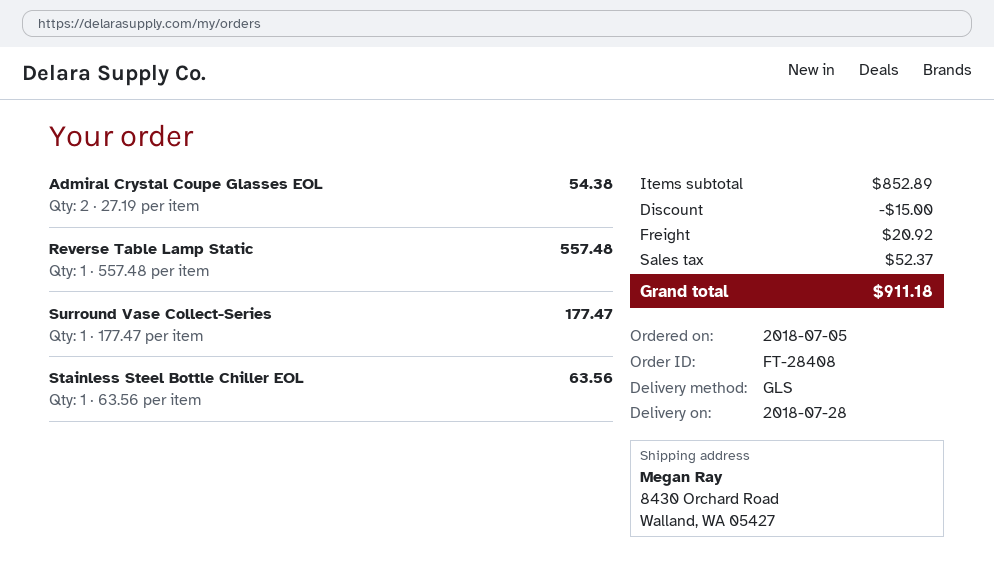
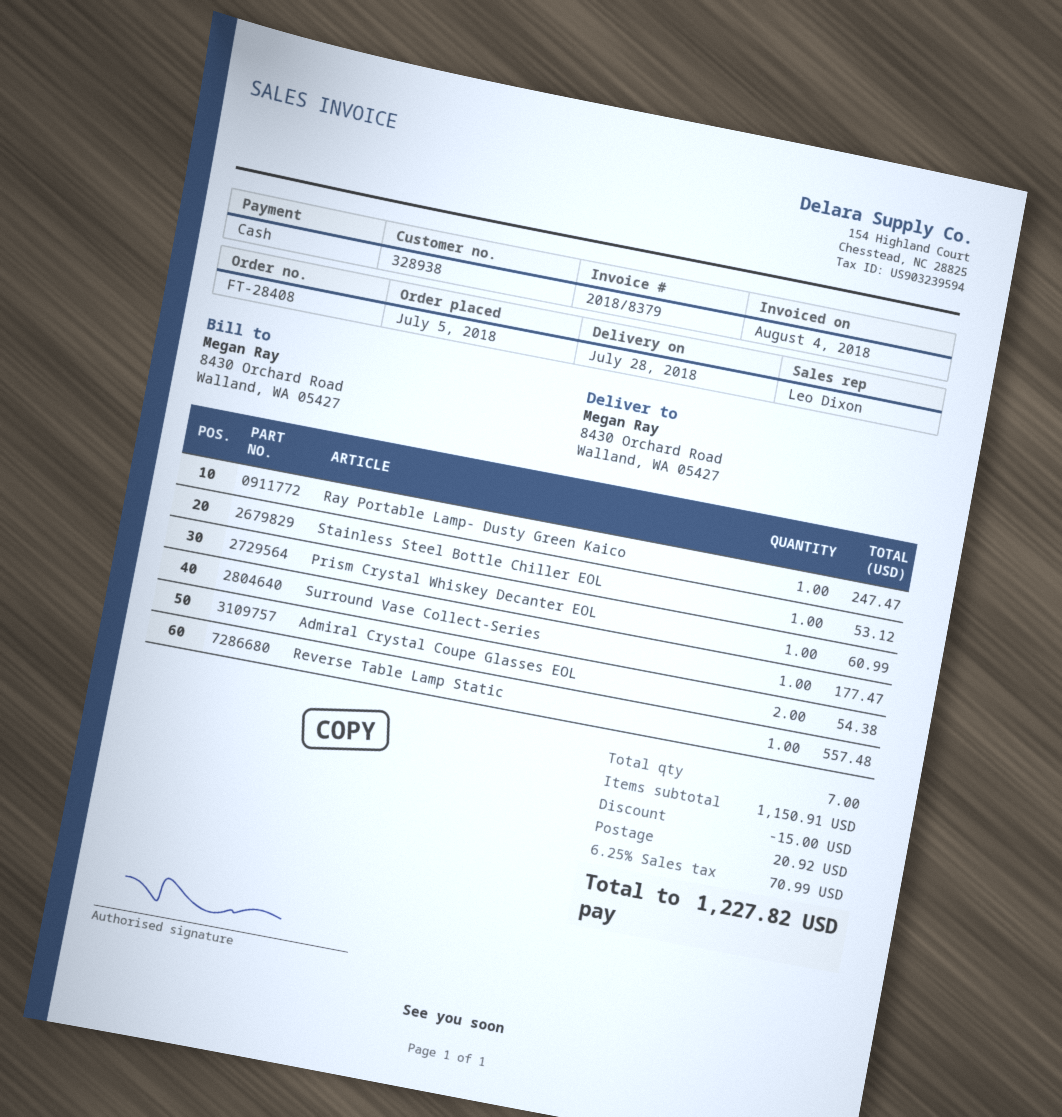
Stainless Steel Bottle Chiller EOL: 1 for 63.56 -> 1 for 53.12
Ray Portable Lamp- Dusty Green Kaico: none -> 1 for 247.47
Prism Crystal Whiskey Decanter EOL: none -> 1 for 60.99
subtotal: 852.89 -> 1150.91
tax: 52.37 -> 70.99
total: 911.18 -> 1227.82

